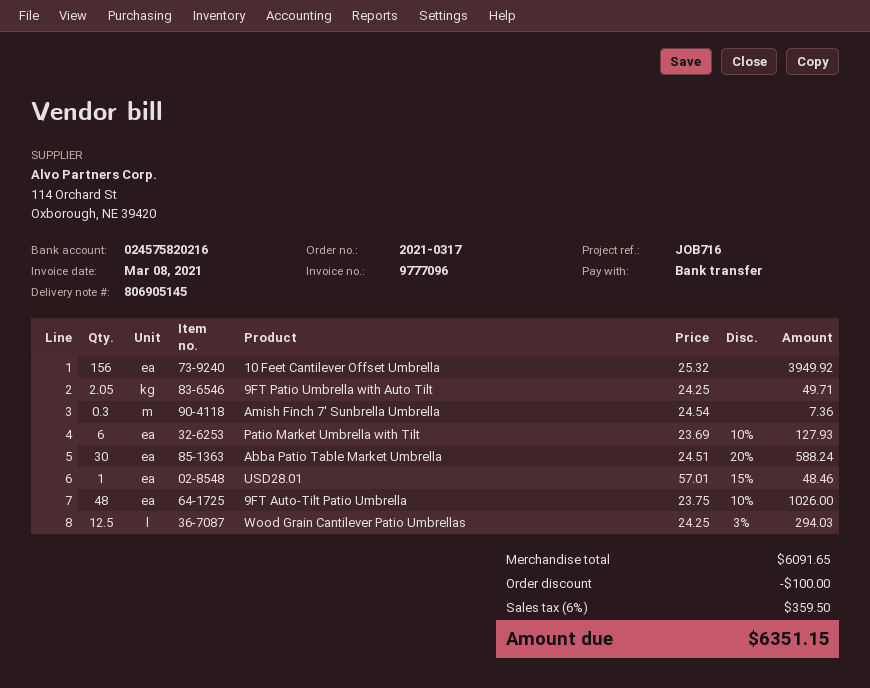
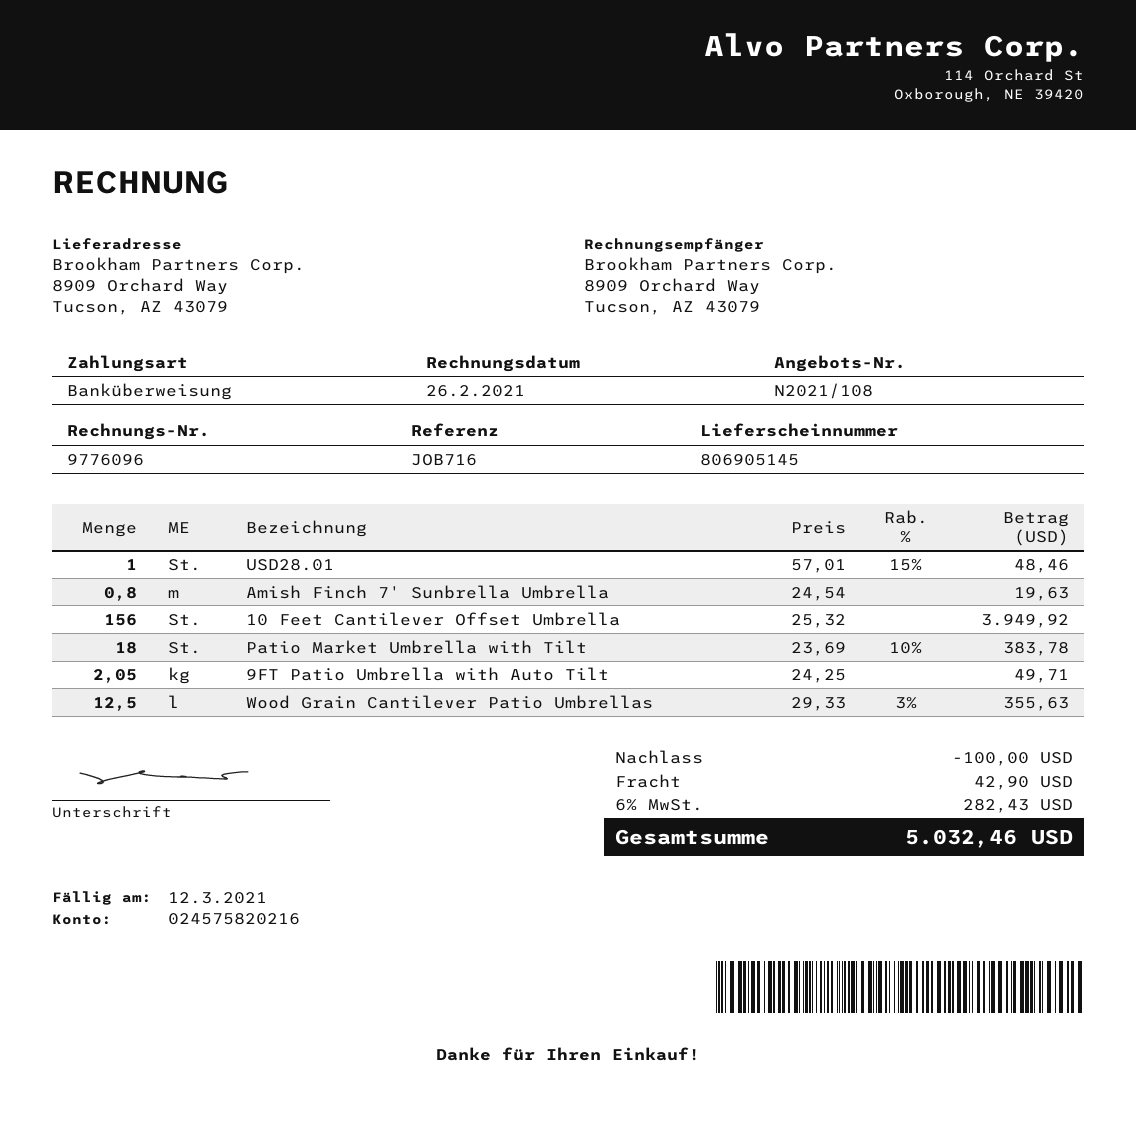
invoice number: 9777096 -> 9776096
invoice date: 2021-03-08 -> 2021-02-26
Amish Finch 7' Sunbrella Umbrella: 0.3 x 24.54 = 7.36 -> 0.8 x 24.54 = 19.63
Patio Market Umbrella with Tilt: 6 x 23.69 - 10% = 127.93 -> 18 x 23.69 - 10% = 383.78
Abba Patio Table Market Umbrella: 30 x 24.51 - 20% = 588.24 -> none
9FT Auto‑Tilt Patio Umbrella: 48 x 23.75 - 10% = 1026.00 -> none
Wood Grain Cantilever Patio Umbrellas: 12.5 x 24.25 - 3% = 294.03 -> 12.5 x 29.33 - 3% = 355.63
shipping: none -> 42.90
tax: 6% = 359.50 -> 6% = 282.43
total: 6351.15 -> 5032.46

